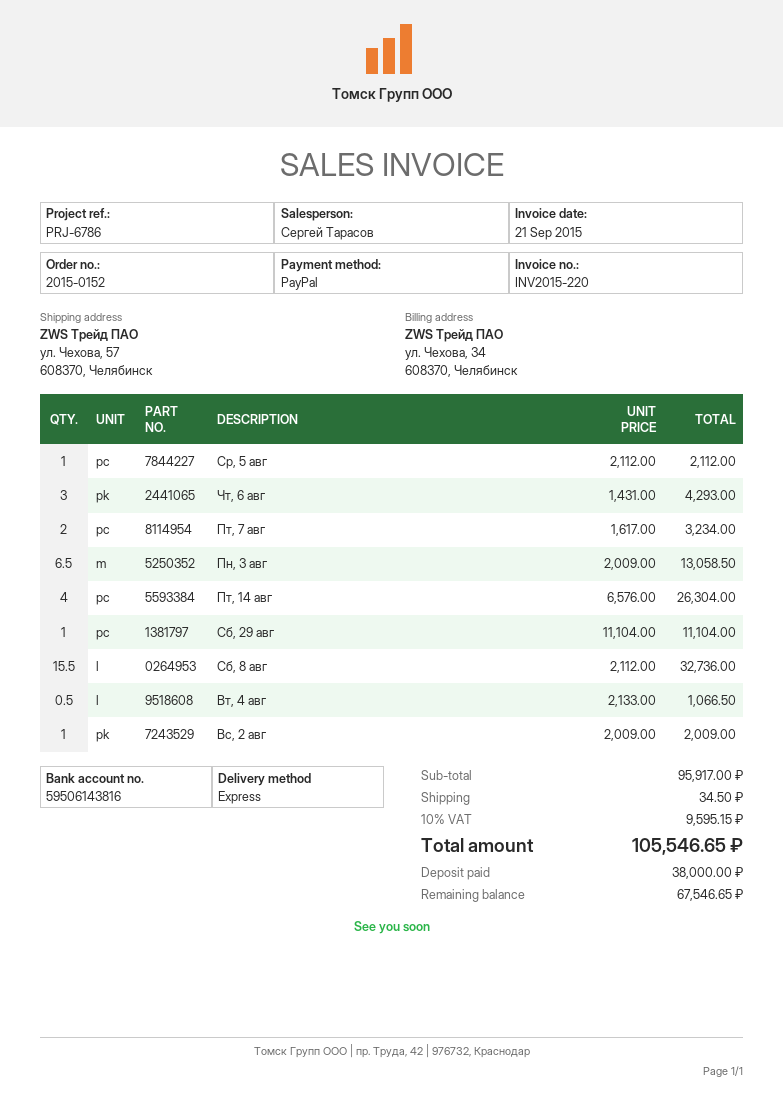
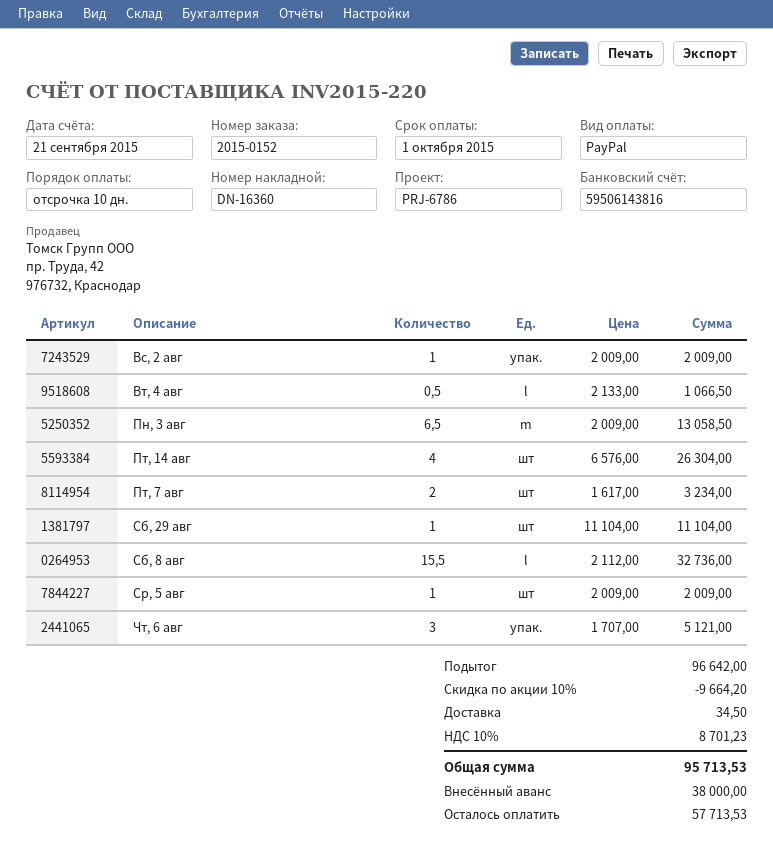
Ср, 5 авг: 1 x 2112.00 = 2112.00 -> 1 x 2009.00 = 2009.00
Чт, 6 авг: 3 x 1431.00 = 4293.00 -> 3 x 1707.00 = 5121.00
subtotal: 95917.00 -> 96642.00
discount: none -> 10% = 9664.20
tax: 10% = 9595.15 -> 10% = 8701.23
total: 105546.65 -> 95713.53
balance: 67546.65 -> 57713.53

